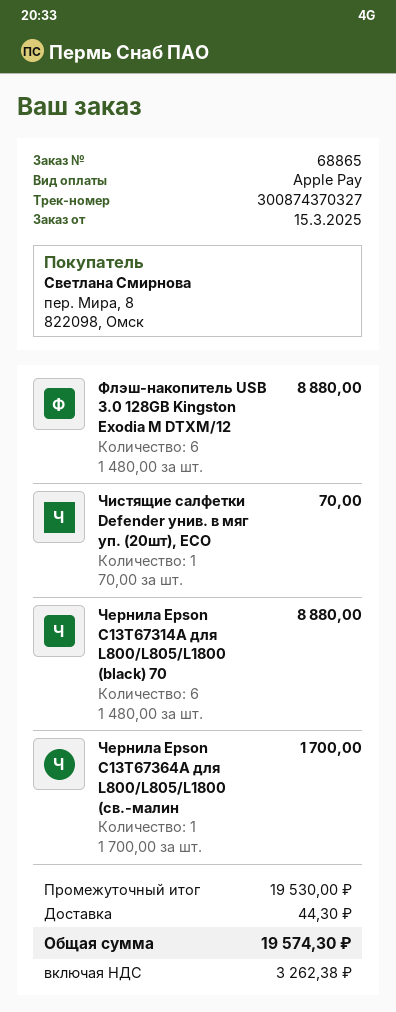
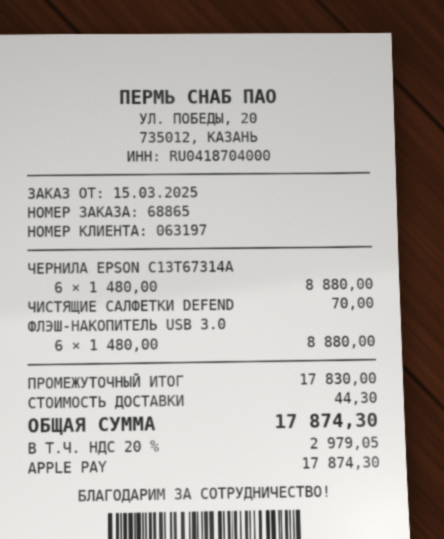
Чернила Epson C13T67364A для L800/L805/L1800 (св.-малин: 1 x 1700.00 = 1700.00 -> none
subtotal: 19530.00 -> 17830.00
tax: 3262.38 -> 2979.05
total: 19574.30 -> 17874.30

